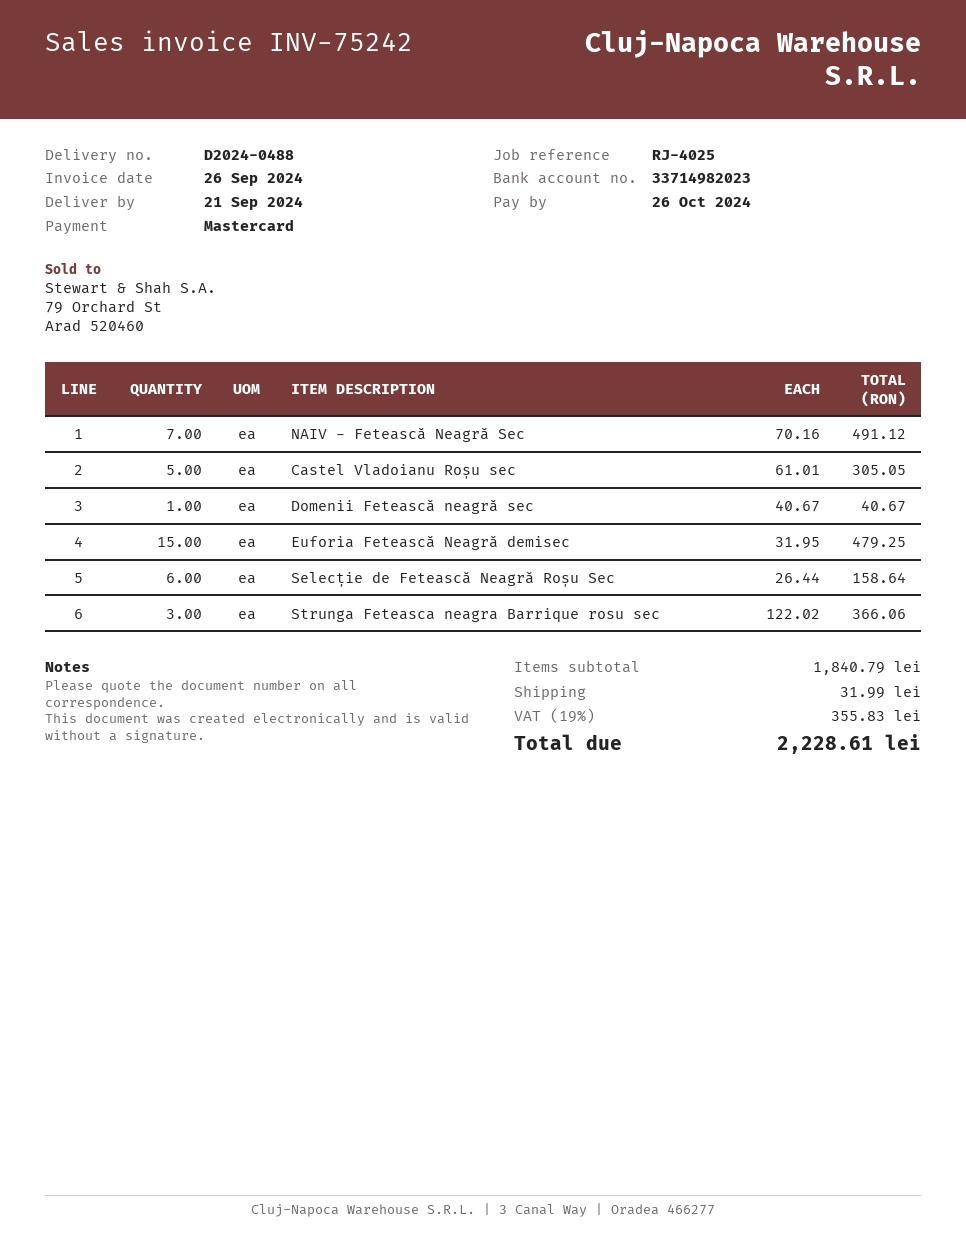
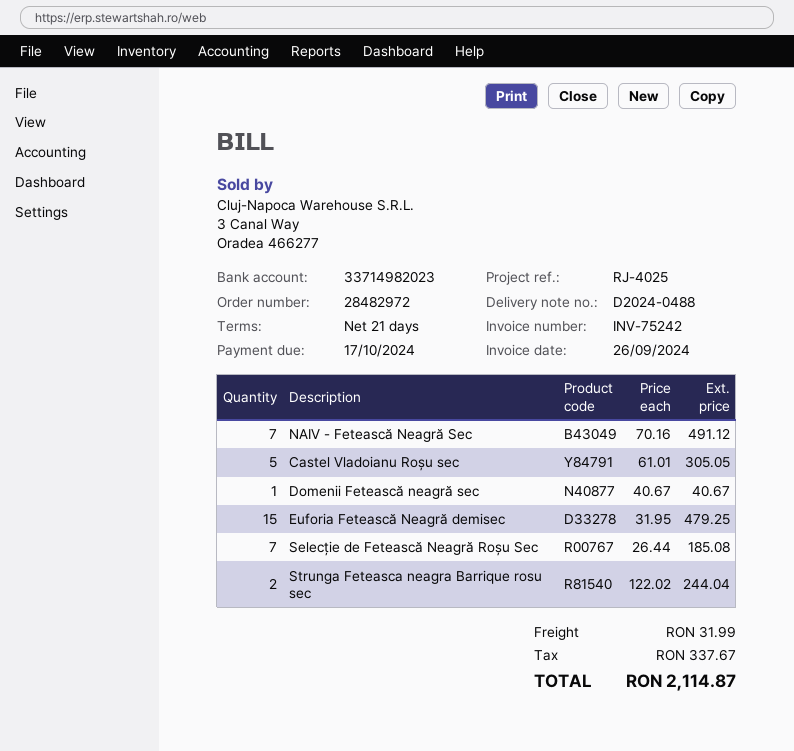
due date: 2024-10-26 -> 2024-10-17
Selecție de Fetească Neagră Roșu Sec: 6 x 26.44 = 158.64 -> 7 x 26.44 = 185.08
Strunga Feteasca neagra Barrique rosu sec: 3 x 122.02 = 366.06 -> 2 x 122.02 = 244.04
tax: 355.83 -> 337.67
total: 2228.61 -> 2114.87

